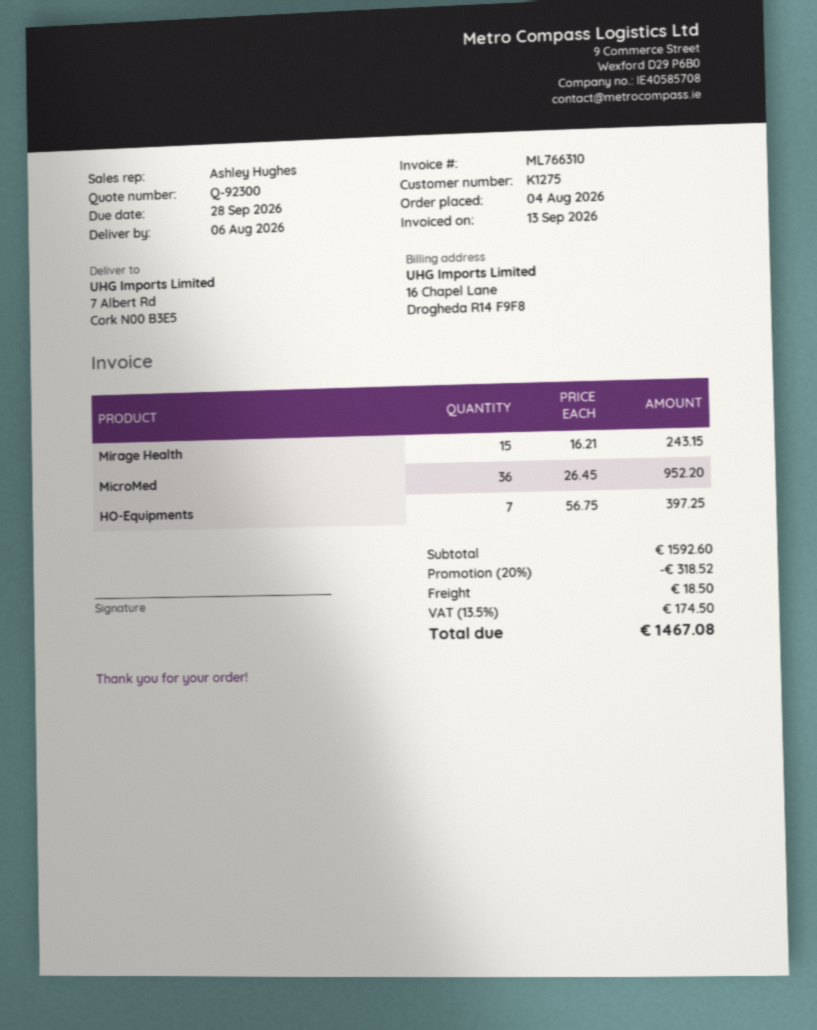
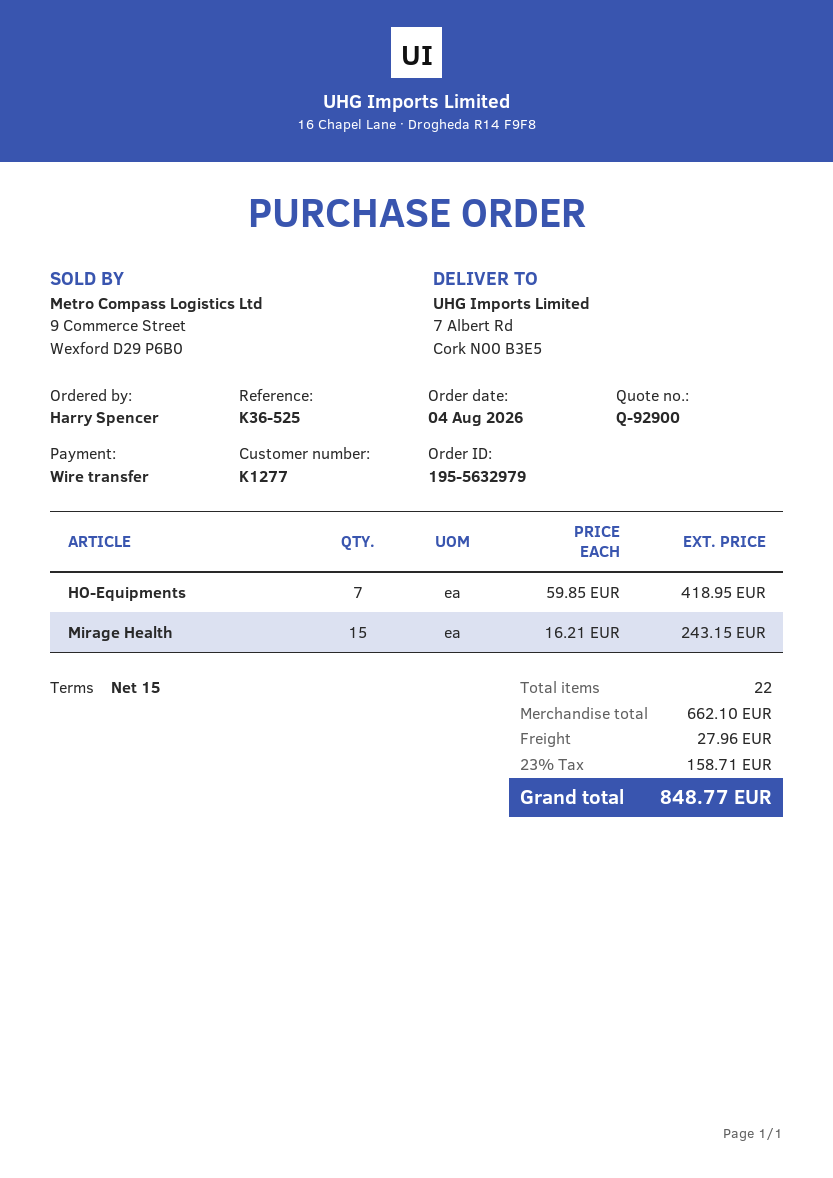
quote number: Q-92300 -> Q-92900
customer number: K1275 -> K1277
MicroMed: 36 x 26.45 = 952.20 -> none
HO-Equipments: 7 x 56.75 = 397.25 -> 7 x 59.85 = 418.95
subtotal: 1592.60 -> 662.10
discount: 20% = 318.52 -> none
shipping: 18.50 -> 27.96
tax: 13.5% = 174.50 -> 23% = 158.71
total: 1467.08 -> 848.77

